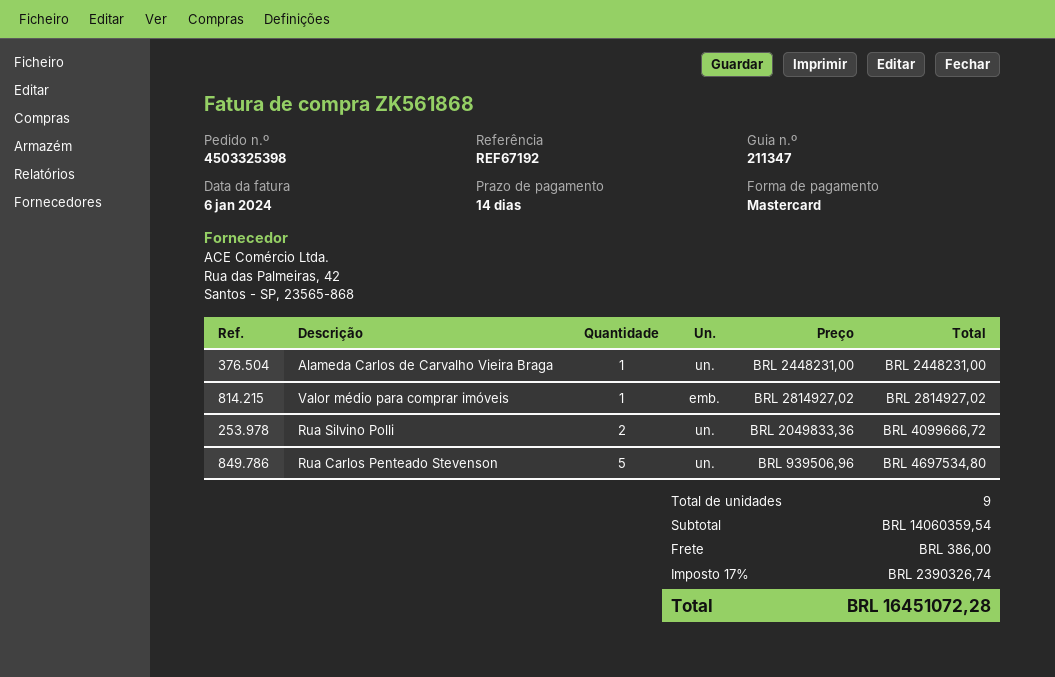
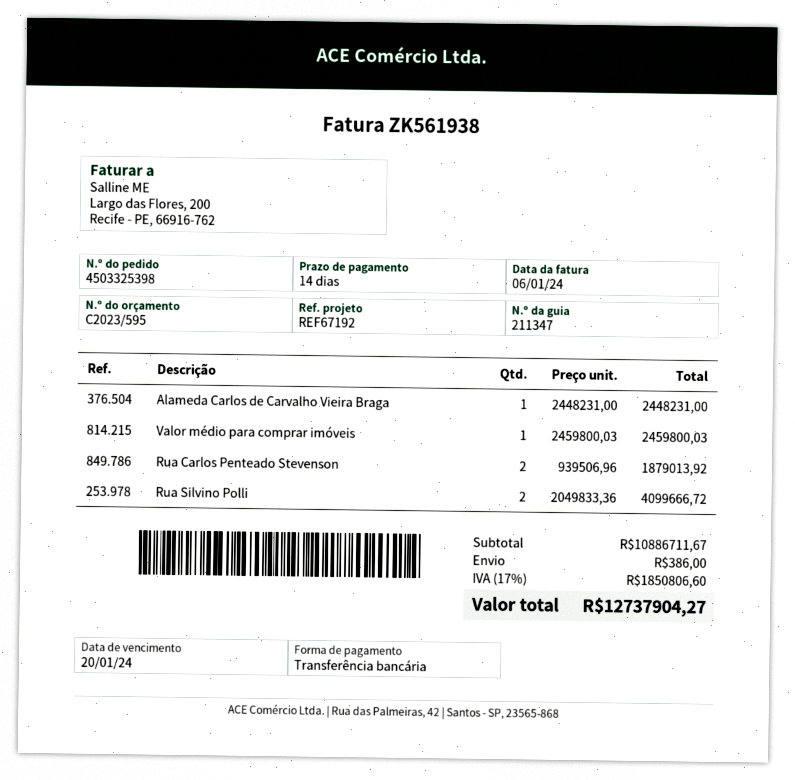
invoice number: ZK561868 -> ZK561938
payment method: Mastercard -> bank transfer
Valor médio para comprar imóveis: 1 x 2814927.02 = 2814927.02 -> 1 x 2459800.03 = 2459800.03
Rua Carlos Penteado Stevenson: 5 x 939506.96 = 4697534.80 -> 2 x 939506.96 = 1879013.92
subtotal: 14060359.54 -> 10886711.67
tax: 17% = 2390326.74 -> 17% = 1850806.60
total: 16451072.28 -> 12737904.27

